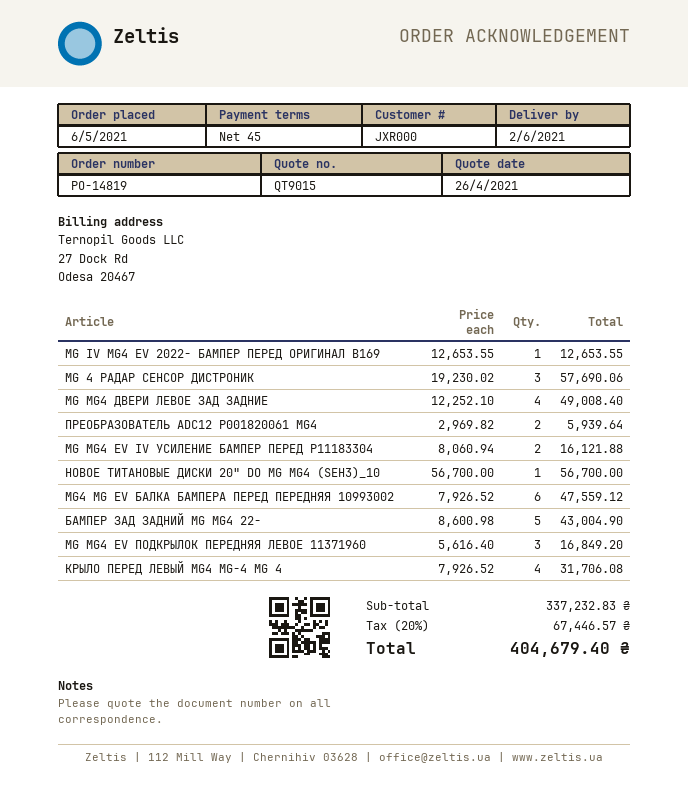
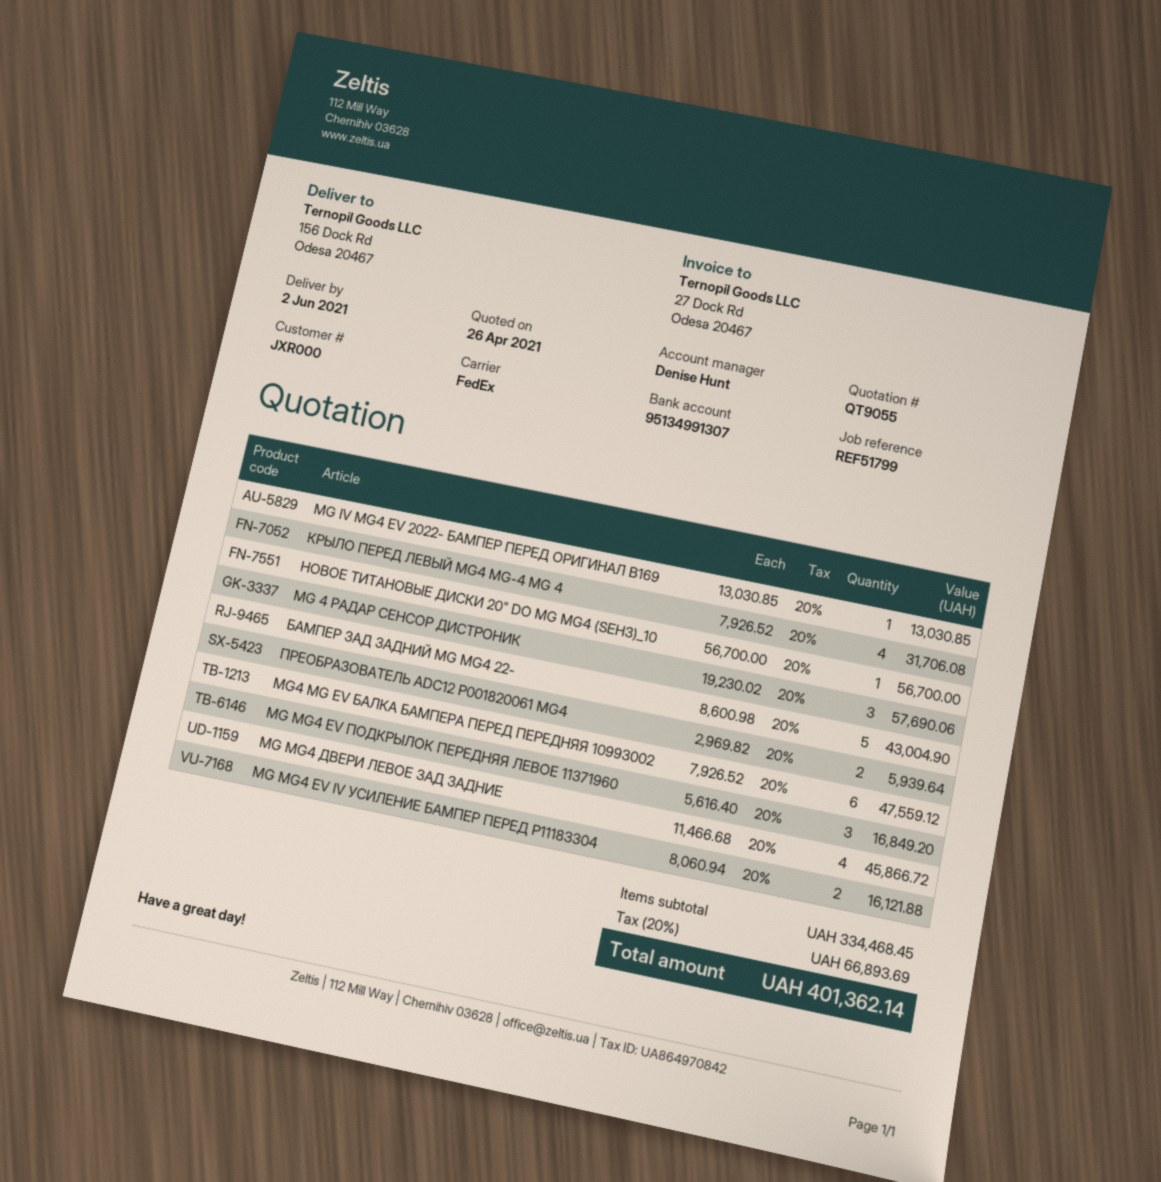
quote number: QT9015 -> QT9055
MG IV MG4 EV 2022- БАМПЕР ПЕРЕД ОРИГИНАЛ B169: 1 x 12653.55 = 12653.55 -> 1 x 13030.85 = 13030.85
MG MG4 ДВЕРИ ЛЕВОЕ ЗАД ЗАДНИЕ: 4 x 12252.10 = 49008.40 -> 4 x 11466.68 = 45866.72
subtotal: 337232.83 -> 334468.45
tax: 20% = 67446.57 -> 20% = 66893.69
total: 404679.40 -> 401362.14

